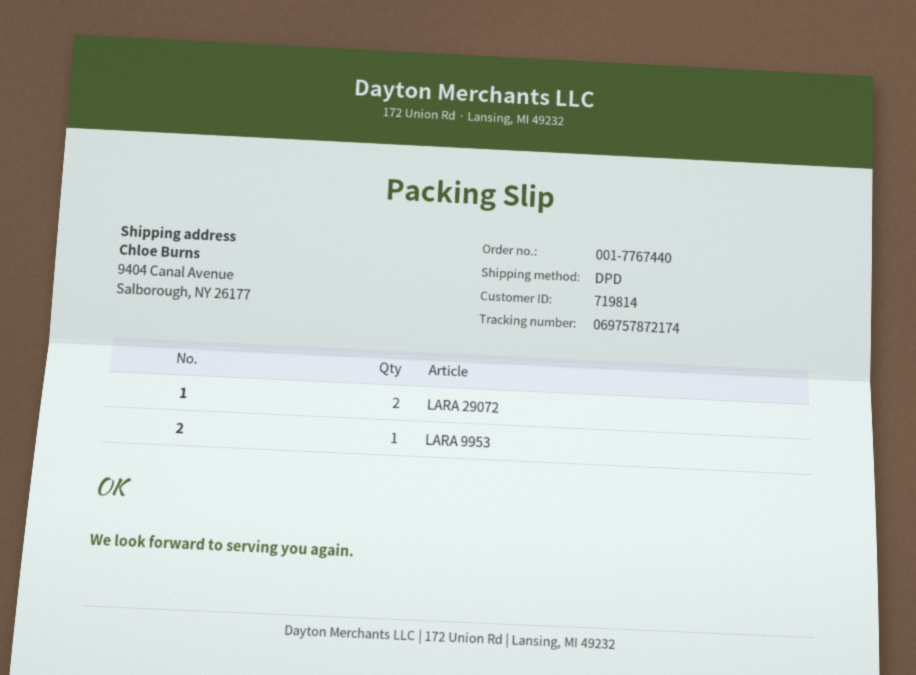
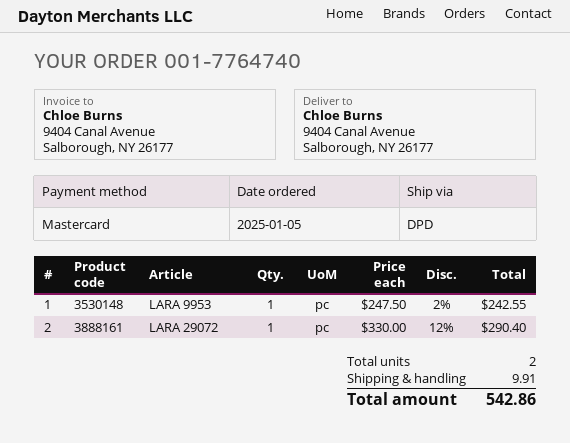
order number: 001-7767440 -> 001-7764740
LARA 29072: 2 -> 1

